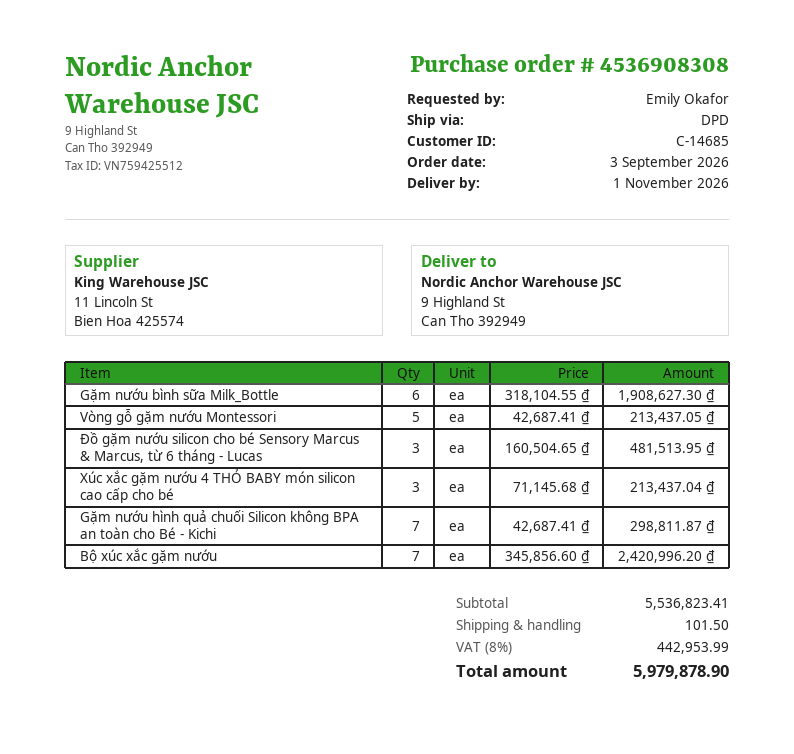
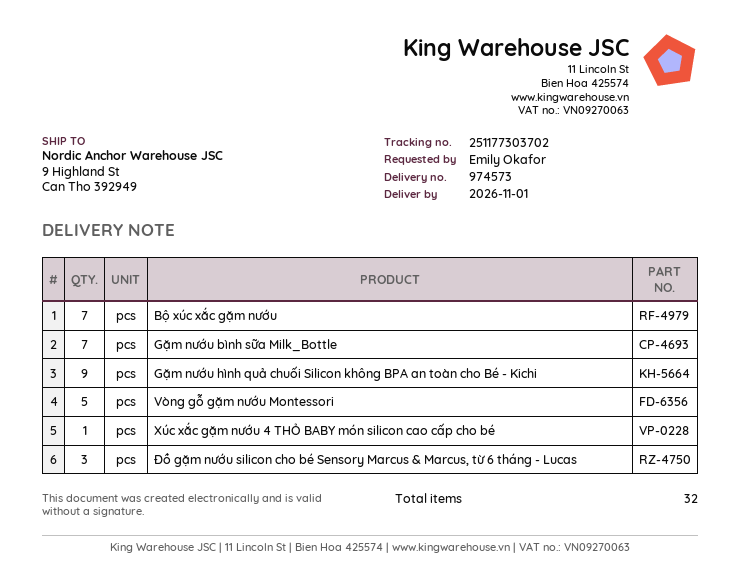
Gặm nướu bình sữa Milk_Bottle: 6 -> 7
Xúc xắc gặm nướu 4 THỎ BABY món silicon cao cấp cho bé: 3 -> 1
Gặm nướu hình quả chuối Silicon không BPA an toàn cho Bé - Kichi: 7 -> 9

